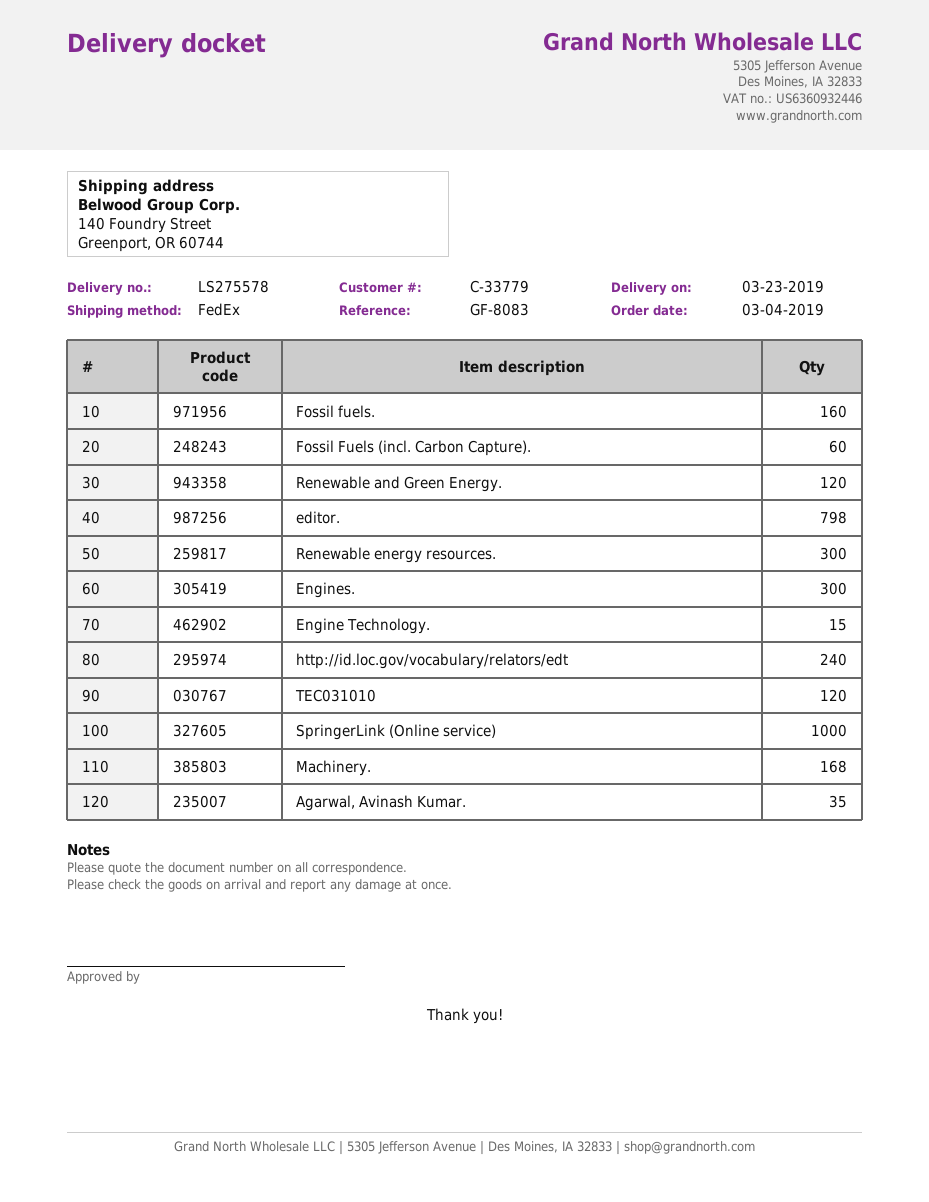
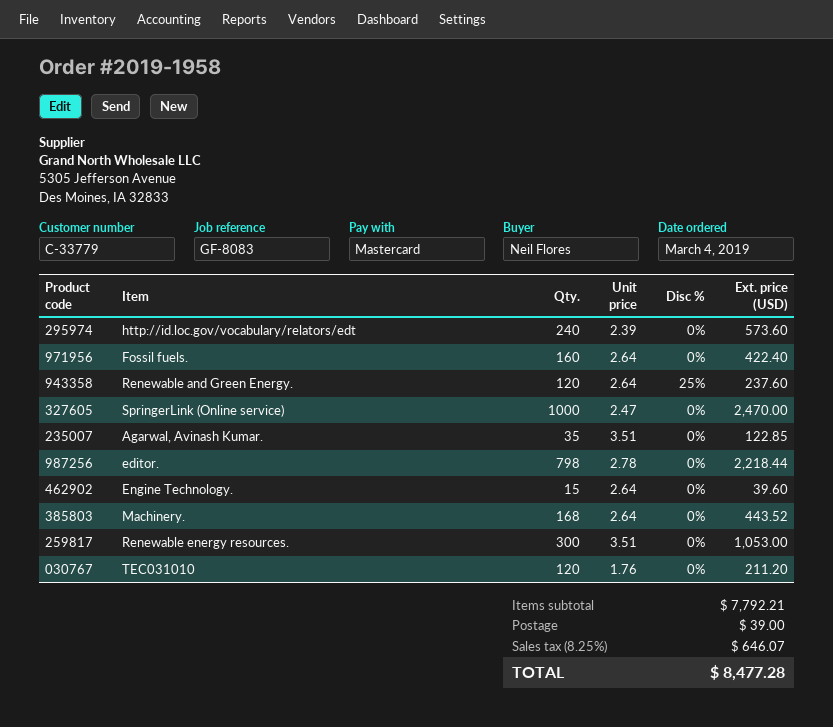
Fossil Fuels (incl. Carbon Capture).: 60 -> none
Engines.: 300 -> none

